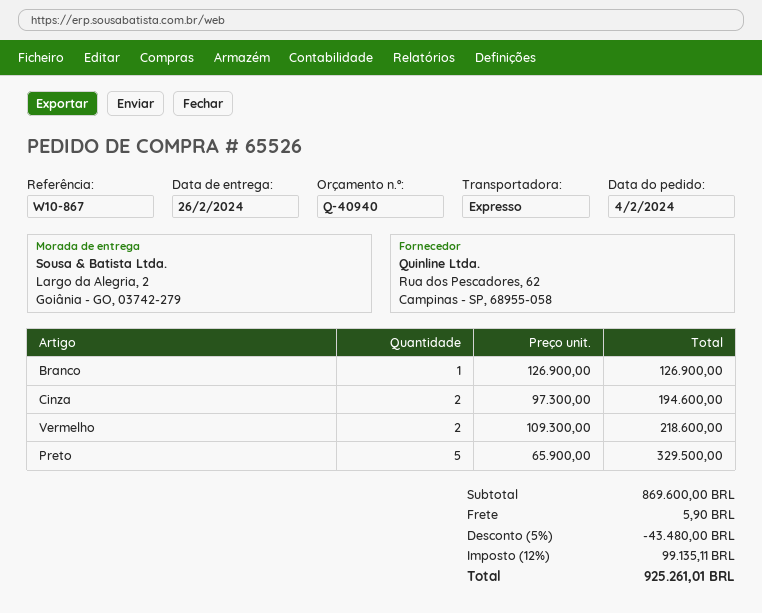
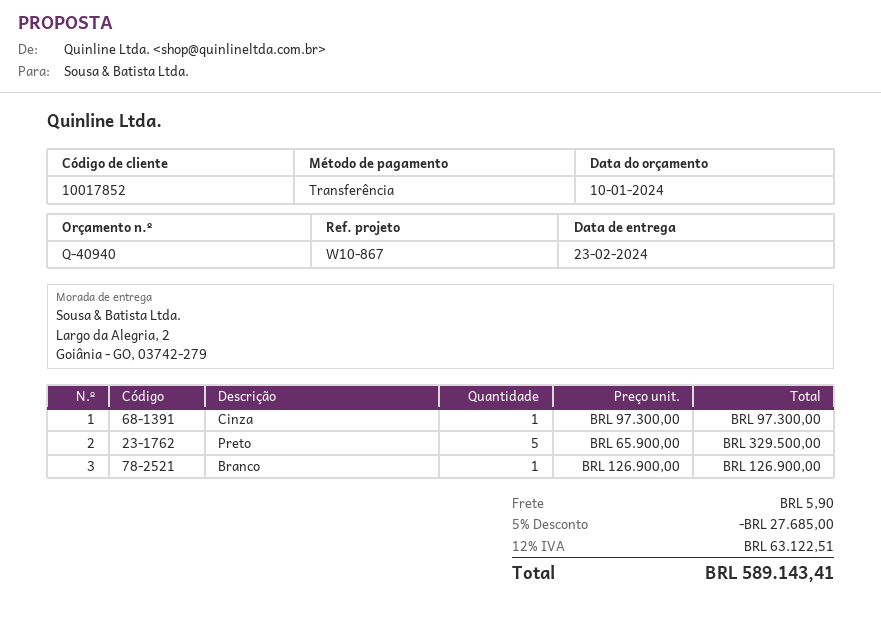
delivery date: 2024-02-26 -> 2024-02-23
Cinza: 2 x 97300.00 = 194600.00 -> 1 x 97300.00 = 97300.00
Vermelho: 2 x 109300.00 = 218600.00 -> none
discount: 5% = 43480.00 -> 5% = 27685.00
tax: 12% = 99135.11 -> 12% = 63122.51
total: 925261.01 -> 589143.41

